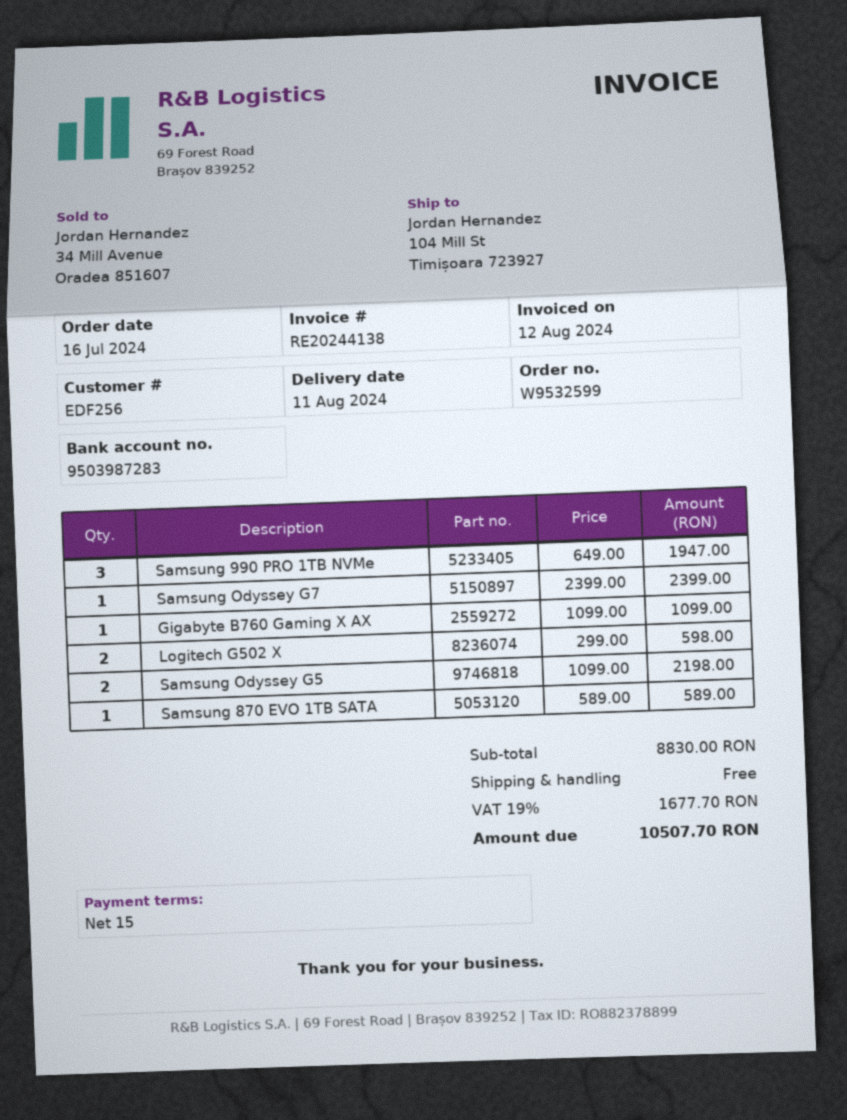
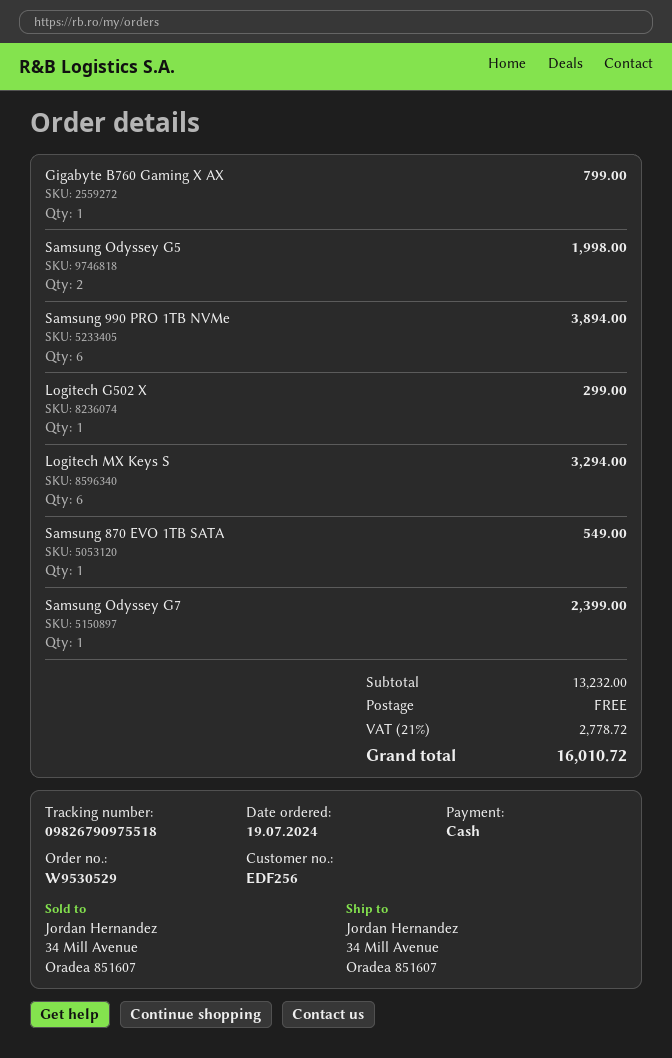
order number: W9532599 -> W9530529
order date: 2024-07-16 -> 2024-07-19
ship to: 104 Mill St, Timișoara 723927 -> 34 Mill Avenue, Oradea 851607
Samsung 990 PRO 1TB NVMe: 3 for 1947.00 -> 6 for 3894.00
Gigabyte B760 Gaming X AX: 1 for 1099.00 -> 1 for 799.00
Logitech G502 X: 2 for 598.00 -> 1 for 299.00
Samsung Odyssey G5: 2 for 2198.00 -> 2 for 1998.00
Samsung 870 EVO 1TB SATA: 1 for 589.00 -> 1 for 549.00
Logitech MX Keys S: none -> 6 for 3294.00
subtotal: 8830.00 -> 13232.00
tax: 19% = 1677.70 -> 21% = 2778.72
total: 10507.70 -> 16010.72

